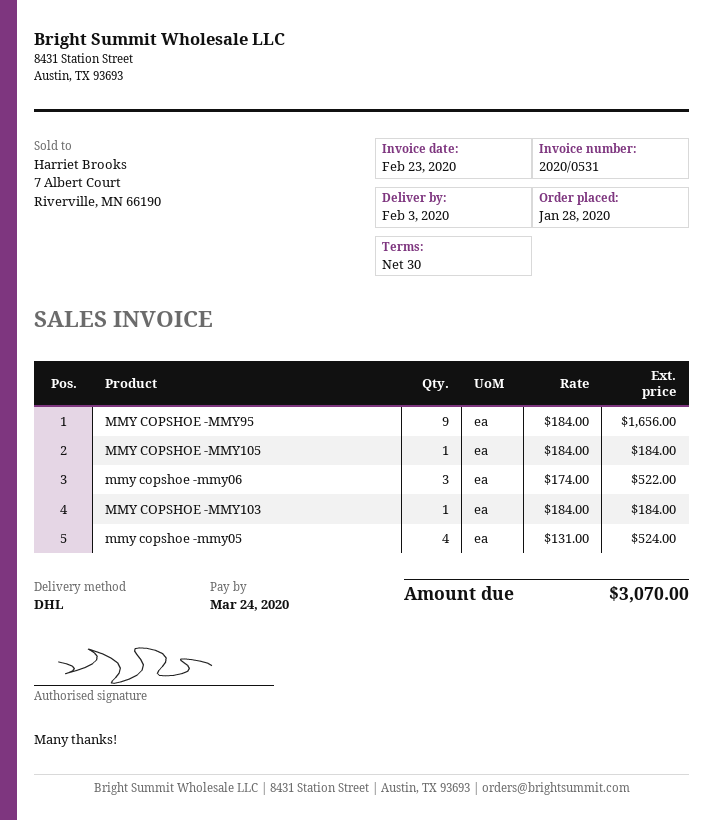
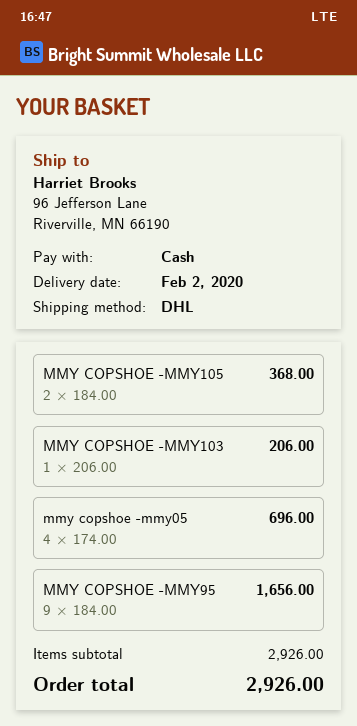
delivery date: 2020-02-03 -> 2020-02-02
MMY COPSHOE -MMY105: 1 x 184.00 = 184.00 -> 2 x 184.00 = 368.00
mmy copshoe -mmy06: 3 x 174.00 = 522.00 -> none
MMY COPSHOE -MMY103: 1 x 184.00 = 184.00 -> 1 x 206.00 = 206.00
mmy copshoe -mmy05: 4 x 131.00 = 524.00 -> 4 x 174.00 = 696.00
total: 3070.00 -> 2926.00

